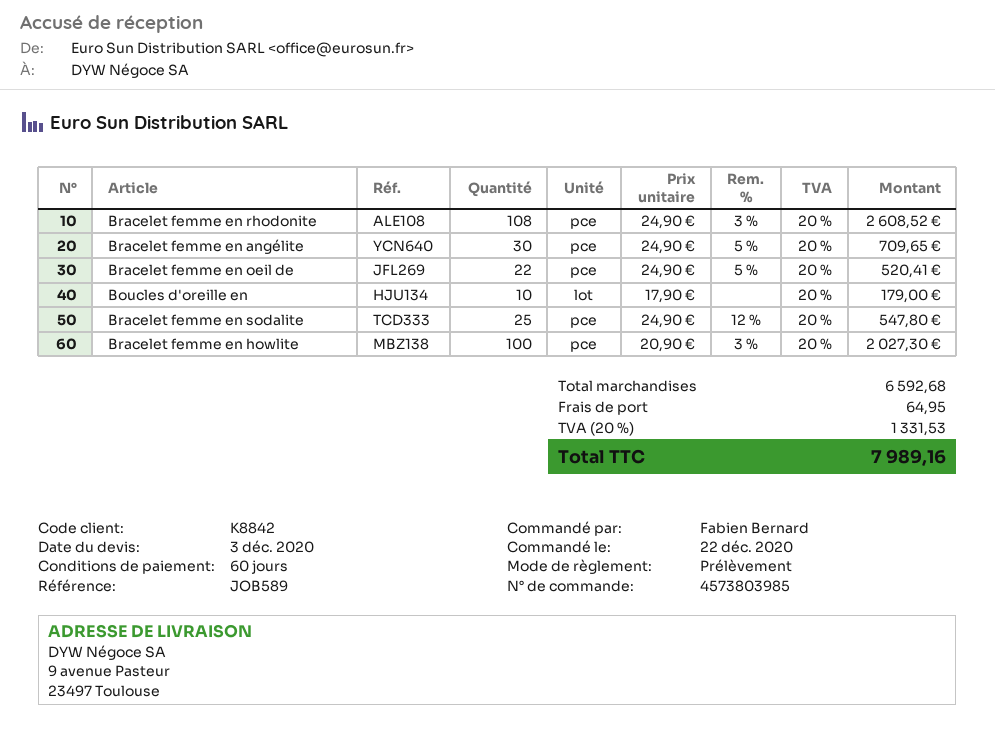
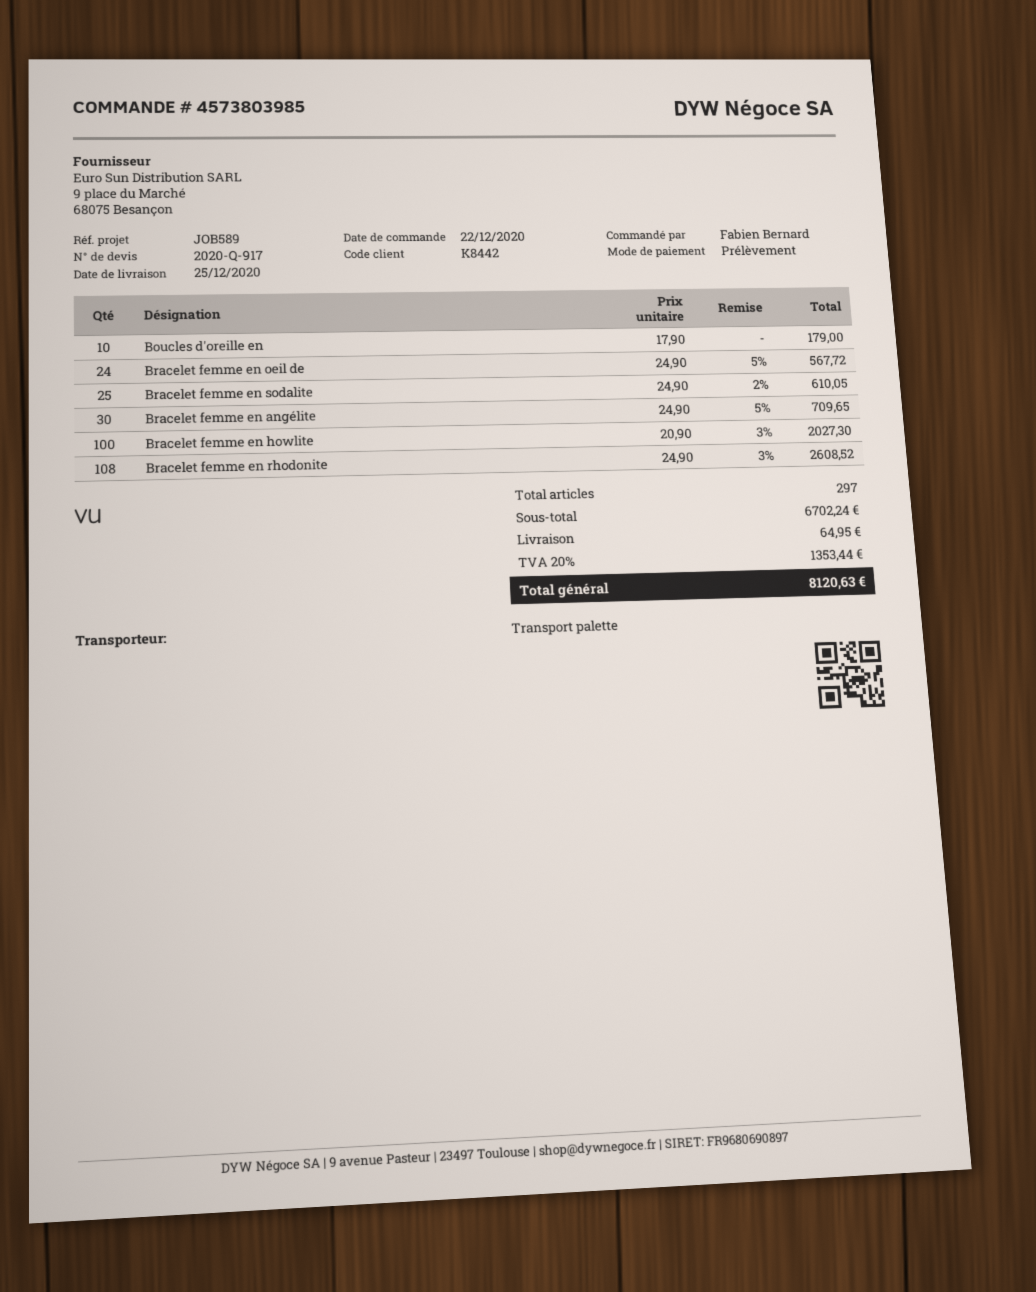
customer number: K8842 -> K8442
Bracelet femme en oeil de: 22 x 24.90 - 5% = 520.41 -> 24 x 24.90 - 5% = 567.72
Bracelet femme en sodalite: 25 x 24.90 - 12% = 547.80 -> 25 x 24.90 - 2% = 610.05
subtotal: 6592.68 -> 6702.24
tax: 20% = 1331.53 -> 20% = 1353.44
total: 7989.16 -> 8120.63

